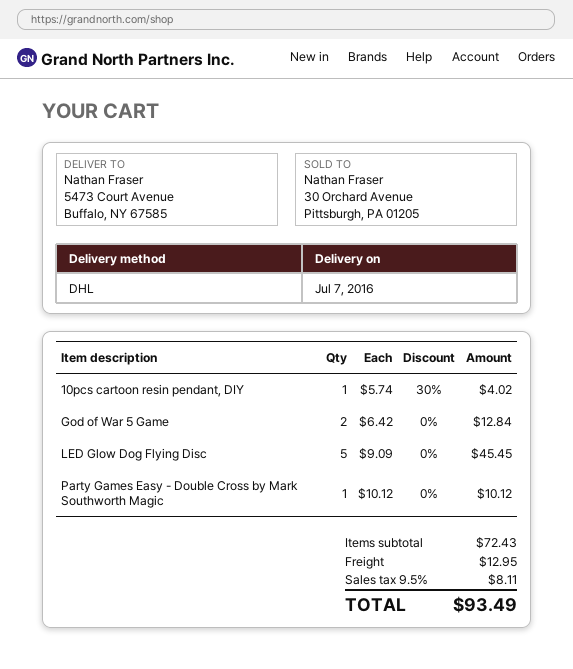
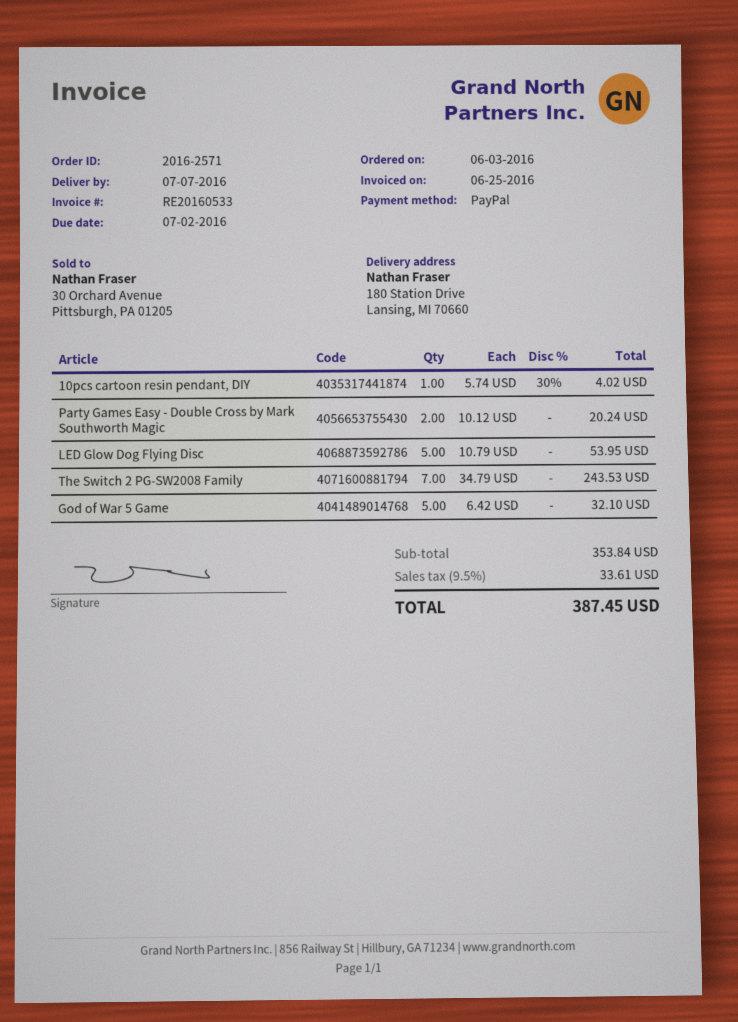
ship to: 5473 Court Avenue, Buffalo, NY 67585 -> 180 Station Drive, Lansing, MI 70660
God of War 5 Game: 2 x 6.42 = 12.84 -> 5 x 6.42 = 32.10
LED Glow Dog Flying Disc: 5 x 9.09 = 45.45 -> 5 x 10.79 = 53.95
Party Games Easy - Double Cross by Mark Southworth Magic: 1 x 10.12 = 10.12 -> 2 x 10.12 = 20.24
The Switch 2 PG-SW2008 Family: none -> 7 x 34.79 = 243.53
subtotal: 72.43 -> 353.84
shipping: 12.95 -> none
tax: 9.5% = 8.11 -> 9.5% = 33.61
total: 93.49 -> 387.45

